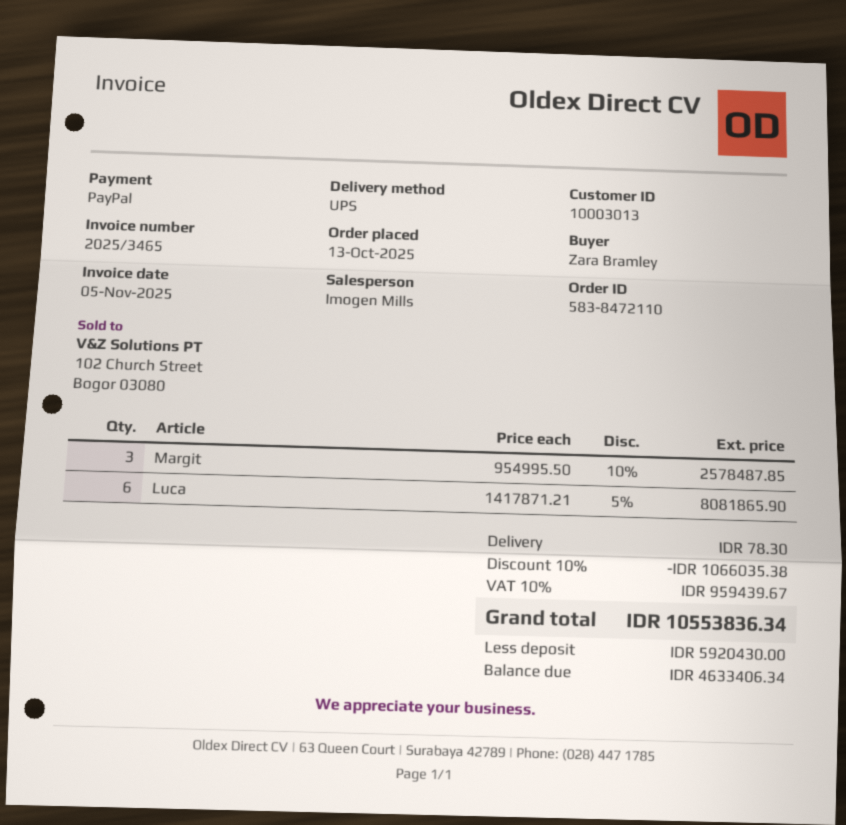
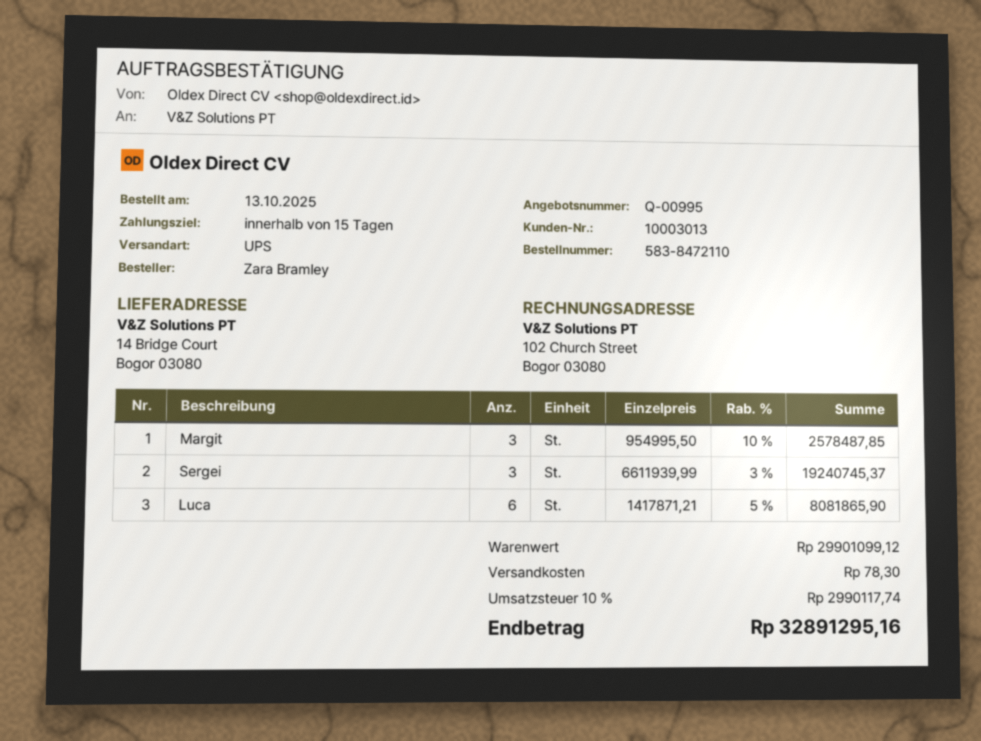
Sergei: none -> 3 x 6611939.99 - 3% = 19240745.37
discount: 10% = 1066035.38 -> none
tax: 10% = 959439.67 -> 10% = 2990117.74
total: 10553836.34 -> 32891295.16

